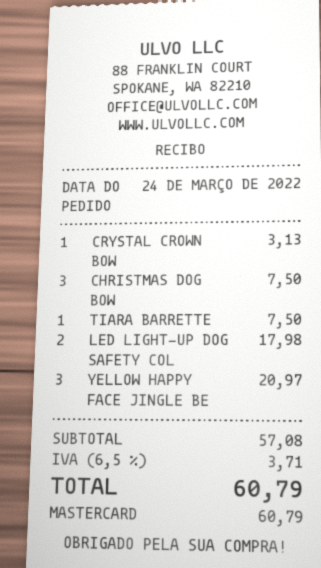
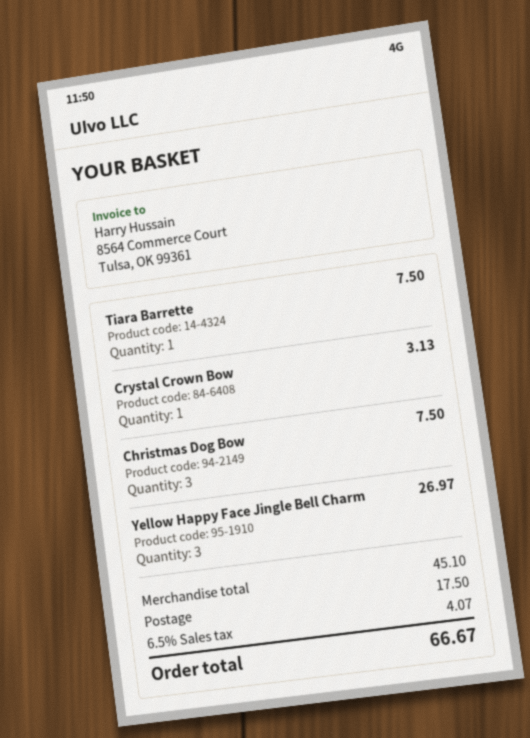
LED LIGHT-UP DOG SAFETY COL: 2 for 17.98 -> none
YELLOW HAPPY FACE JINGLE BE: 3 for 20.97 -> 3 for 26.97
subtotal: 57.08 -> 45.10
shipping: none -> 17.50
tax: 6.5% = 3.71 -> 6.5% = 4.07
total: 60.79 -> 66.67

